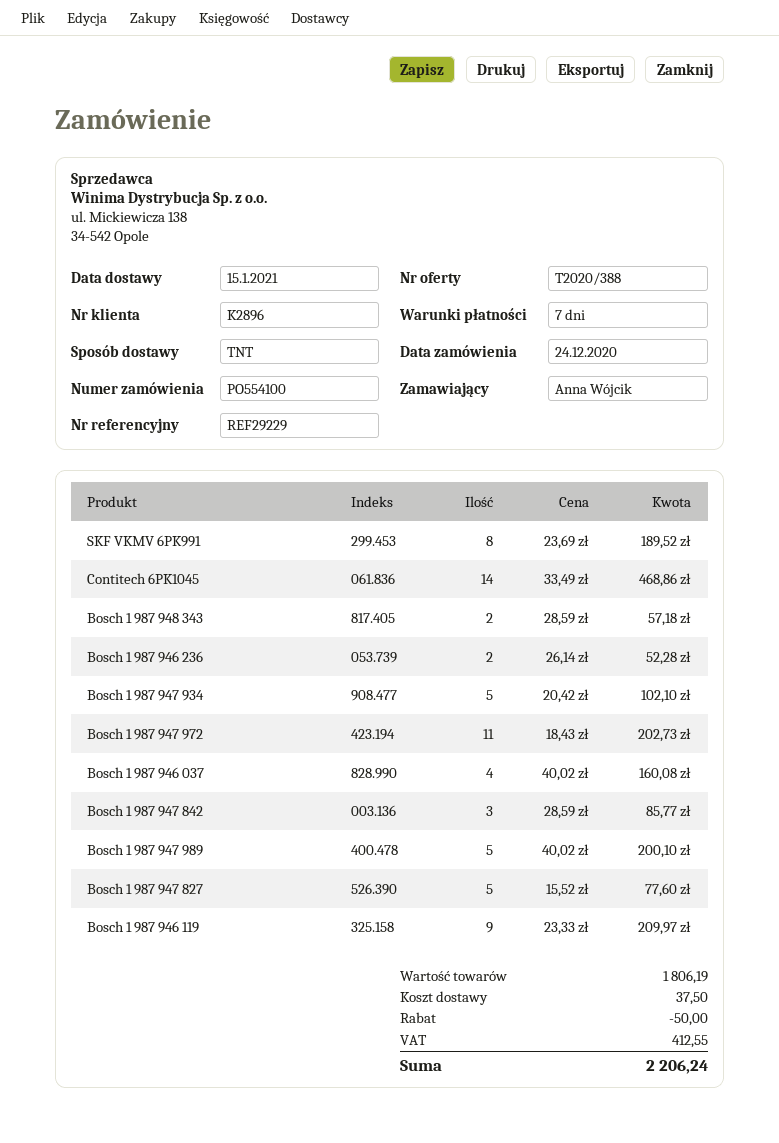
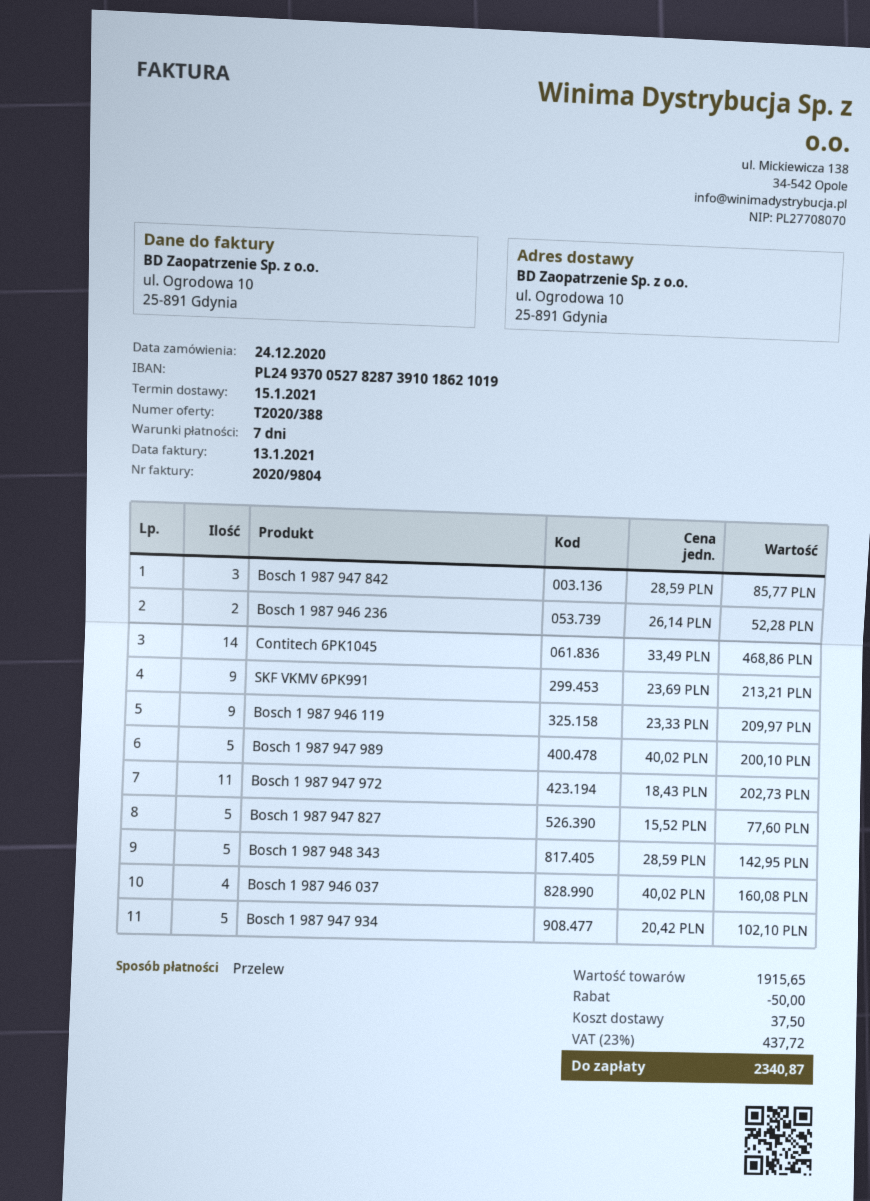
SKF VKMV 6PK991: 8 x 23.69 = 189.52 -> 9 x 23.69 = 213.21
Bosch 1 987 948 343: 2 x 28.59 = 57.18 -> 5 x 28.59 = 142.95
subtotal: 1806.19 -> 1915.65
tax: 412.55 -> 437.72
total: 2206.24 -> 2340.87

